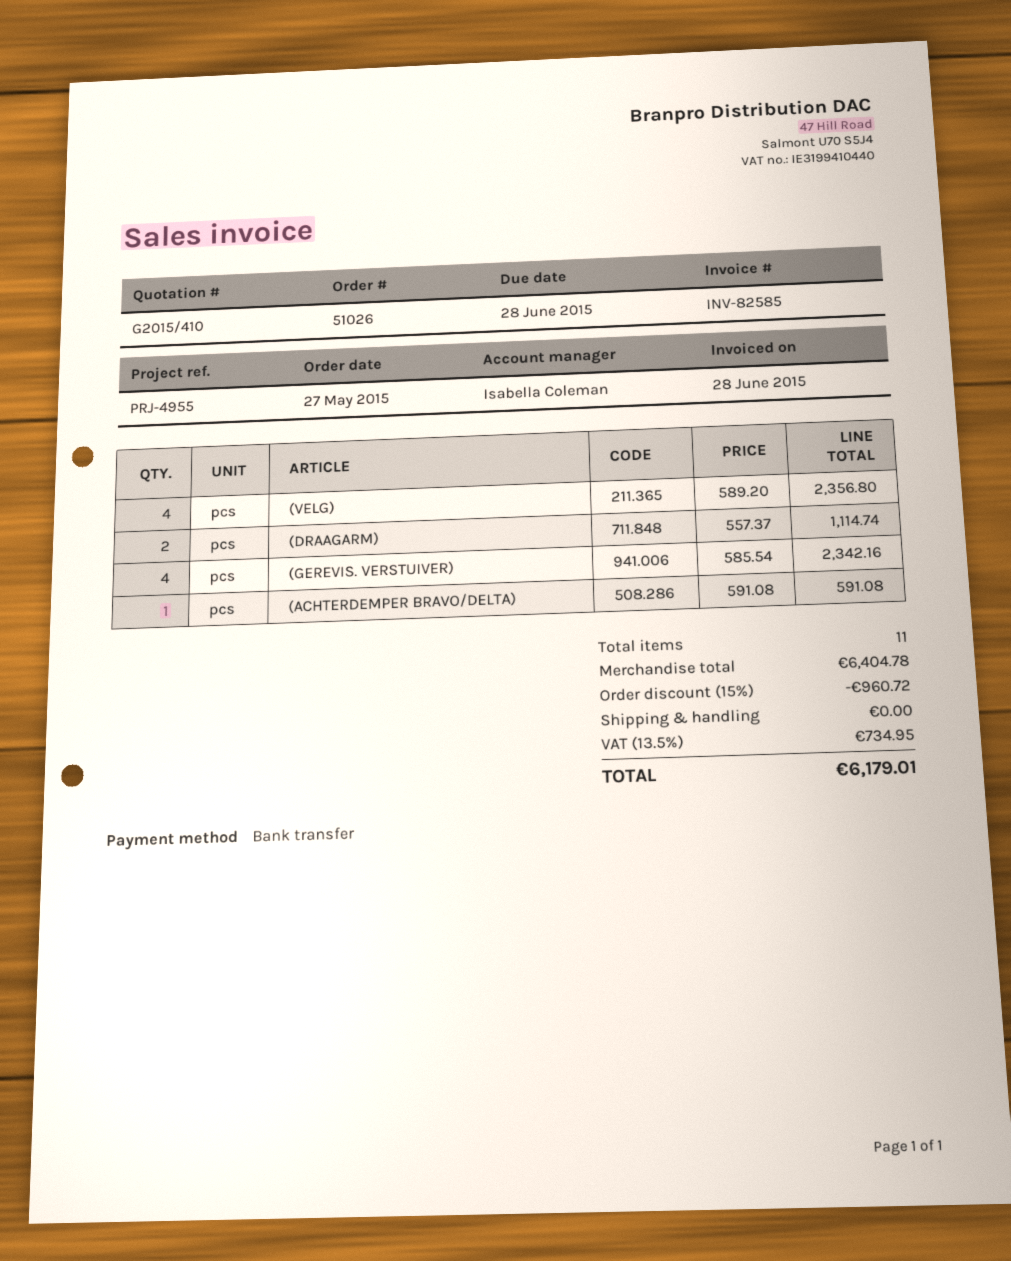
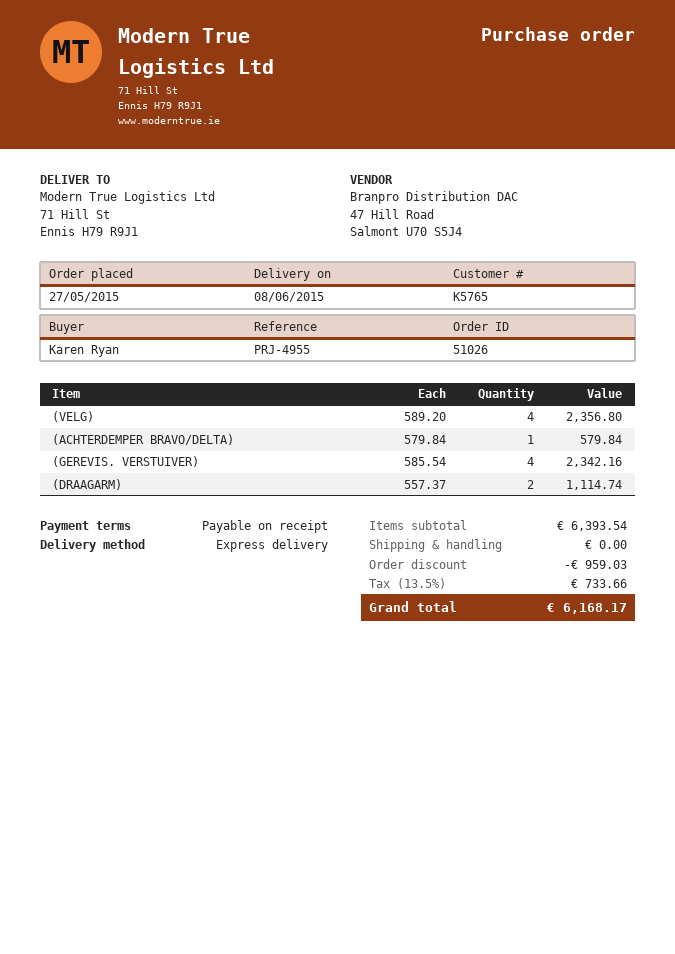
(ACHTERDEMPER BRAVO/DELTA): 1 x 591.08 = 591.08 -> 1 x 579.84 = 579.84
subtotal: 6404.78 -> 6393.54
discount: 960.72 -> 959.03
tax: 13.5% = 734.95 -> 13.5% = 733.66
total: 6179.01 -> 6168.17

